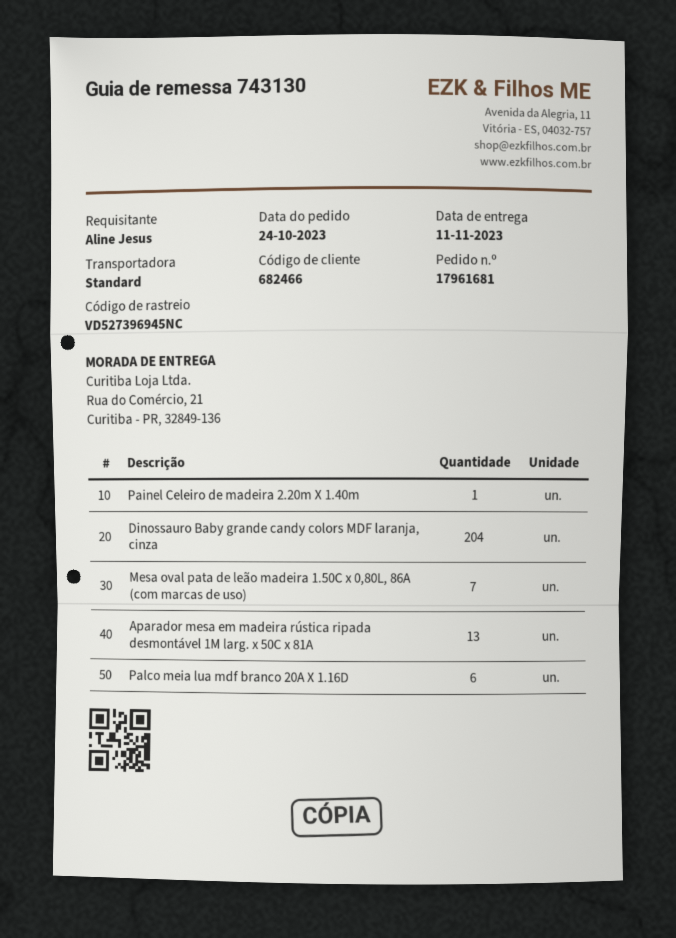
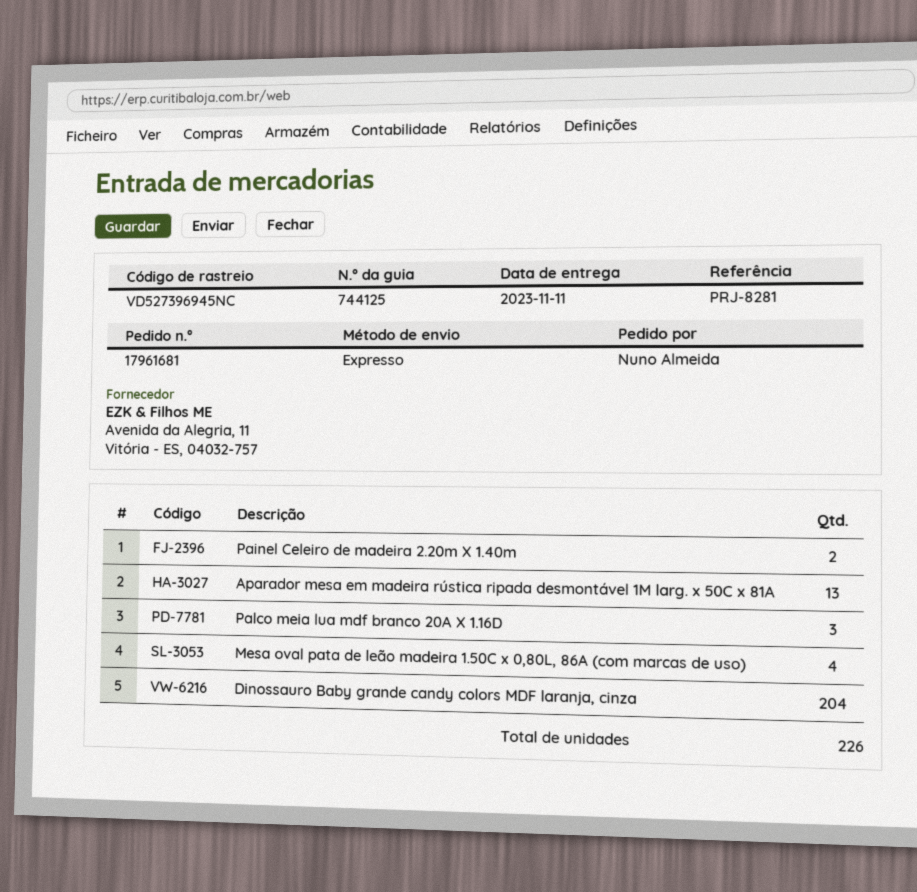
delivery note number: 743130 -> 744125
ordered by: Aline Jesus -> Nuno Almeida
shipping method: standard -> express
Painel Celeiro de madeira 2.20m X 1.40m: 1 -> 2
Mesa oval pata de leão madeira 1.50C x 0,80L, 86A (com marcas de uso): 7 -> 4
Palco meia lua mdf branco 20A X 1.16D: 6 -> 3

